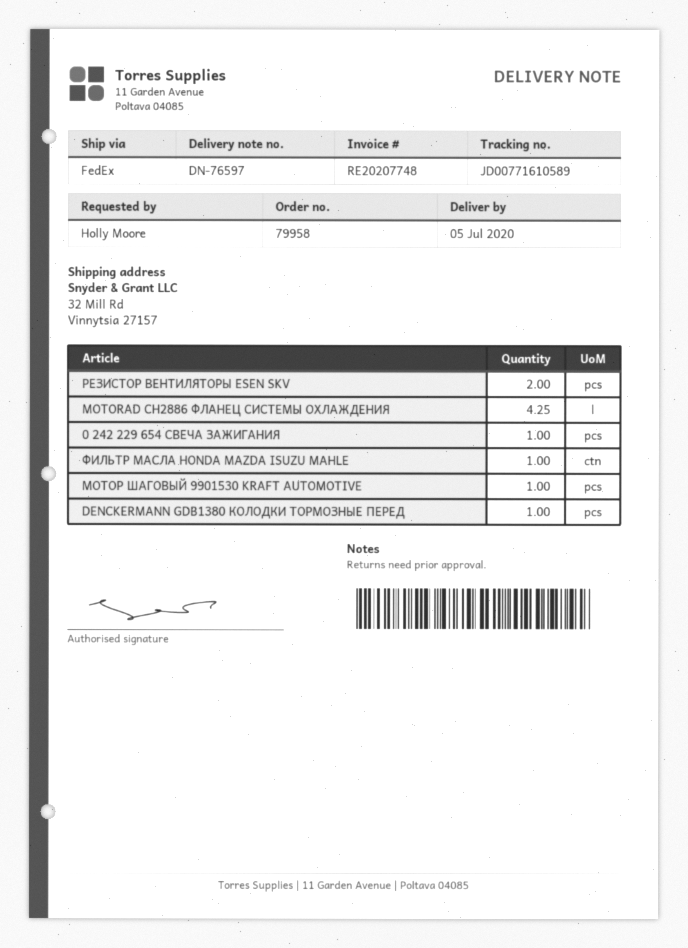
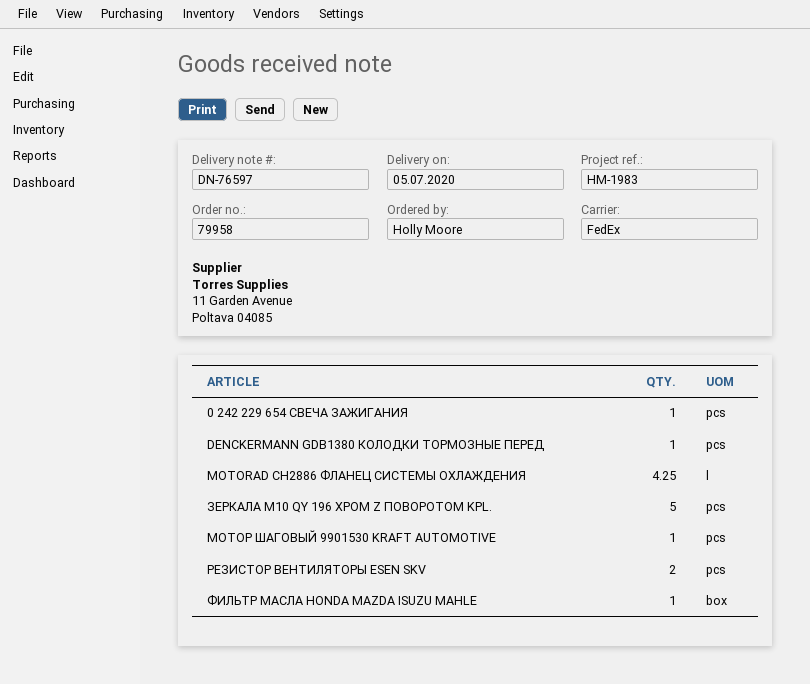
ЗЕРКАЛА M10 QY 196 ХРОМ Z ПОВОРОТОМ KPL.: none -> 5

